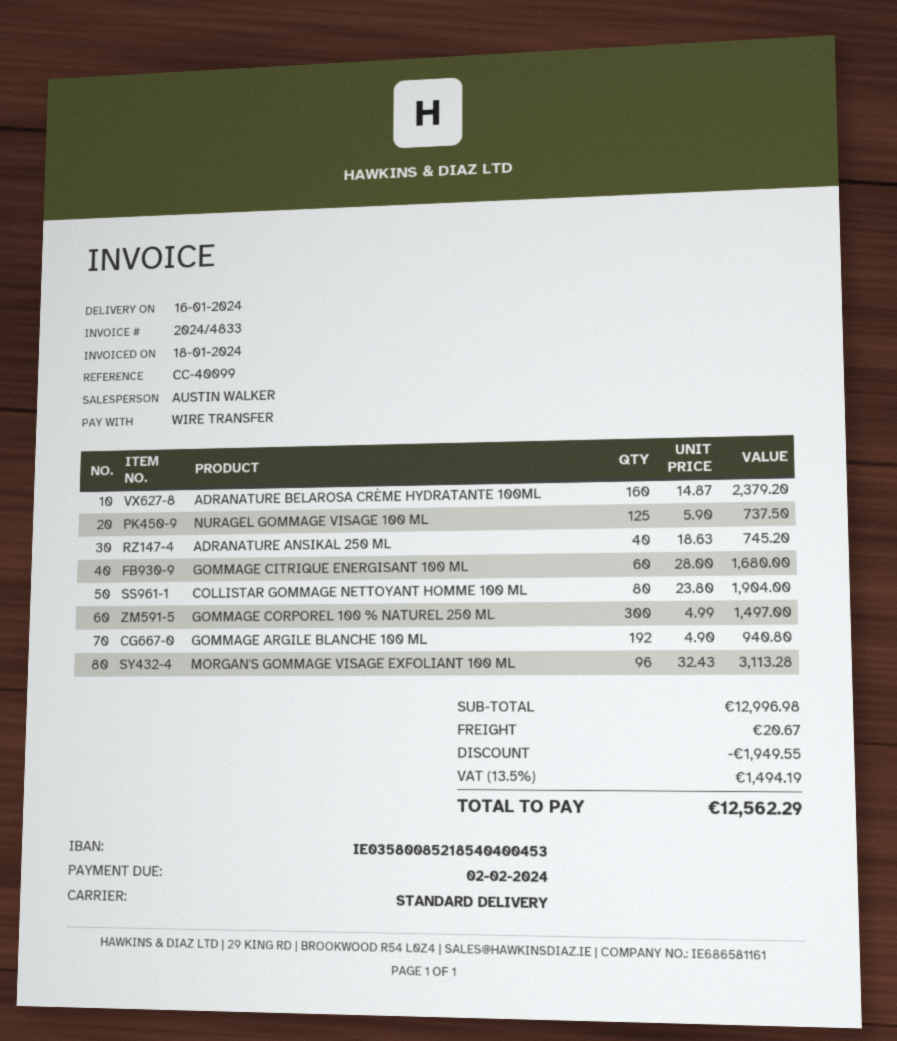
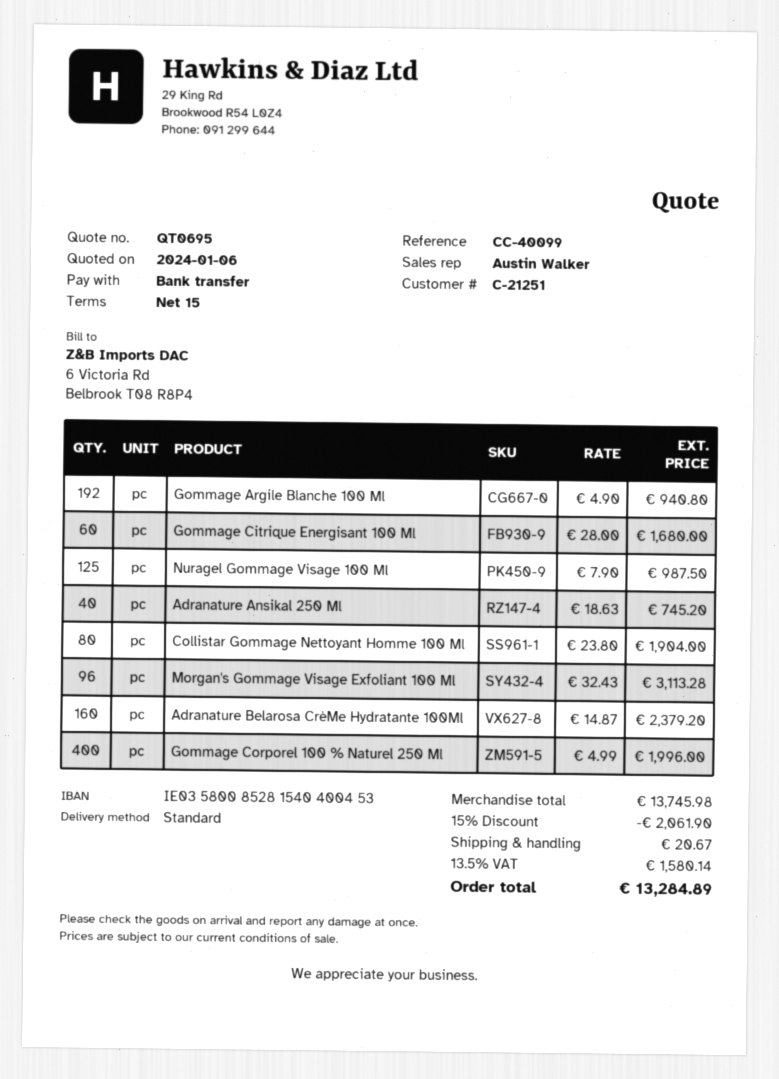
bank account: IE03580085218540400453 -> IE03580085281540400453
NURAGEL GOMMAGE VISAGE 100 ML: 125 x 5.90 = 737.50 -> 125 x 7.90 = 987.50
GOMMAGE CORPOREL 100 % NATUREL 250 ML: 300 x 4.99 = 1497.00 -> 400 x 4.99 = 1996.00
subtotal: 12996.98 -> 13745.98
discount: 1949.55 -> 2061.90
tax: 13.5% = 1494.19 -> 13.5% = 1580.14
total: 12562.29 -> 13284.89

